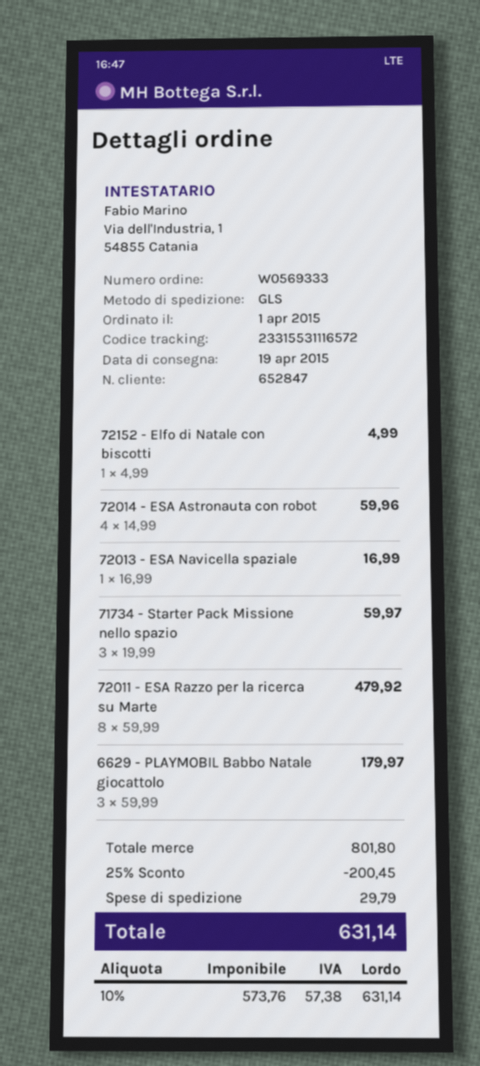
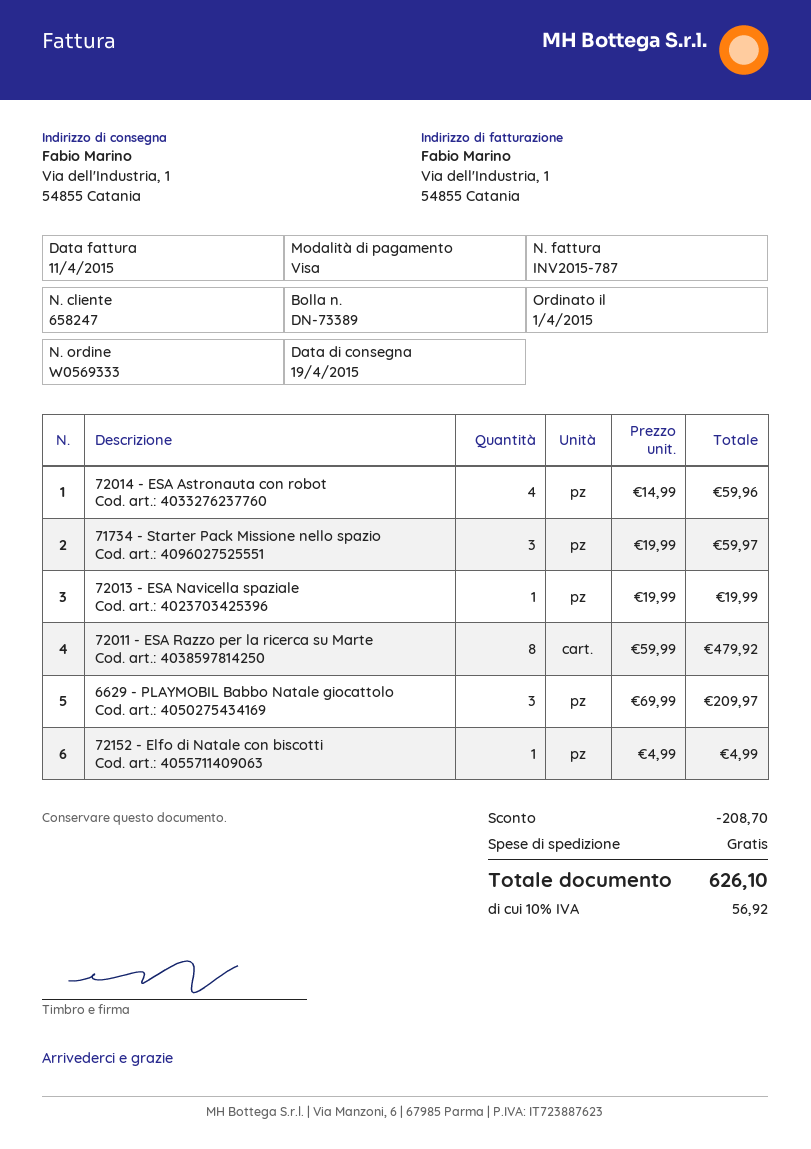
customer number: 652847 -> 658247
72013 - ESA Navicella spaziale: 1 x 16.99 = 16.99 -> 1 x 19.99 = 19.99
6629 - PLAYMOBIL Babbo Natale giocattolo: 3 x 59.99 = 179.97 -> 3 x 69.99 = 209.97
discount: 200.45 -> 208.70
shipping: 29.79 -> 0.00
tax: 10% = 57.38 -> 10% = 56.92
total: 631.14 -> 626.10

